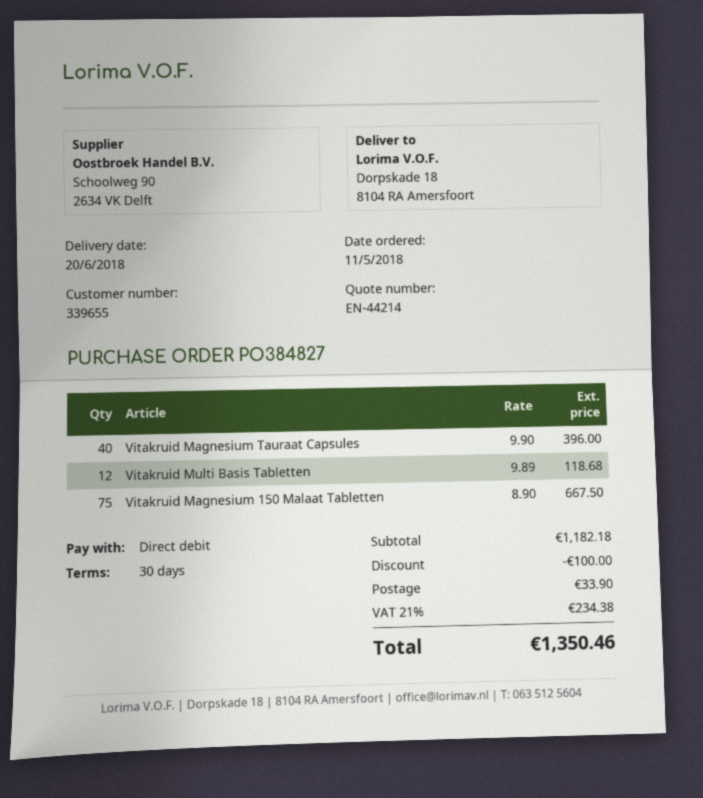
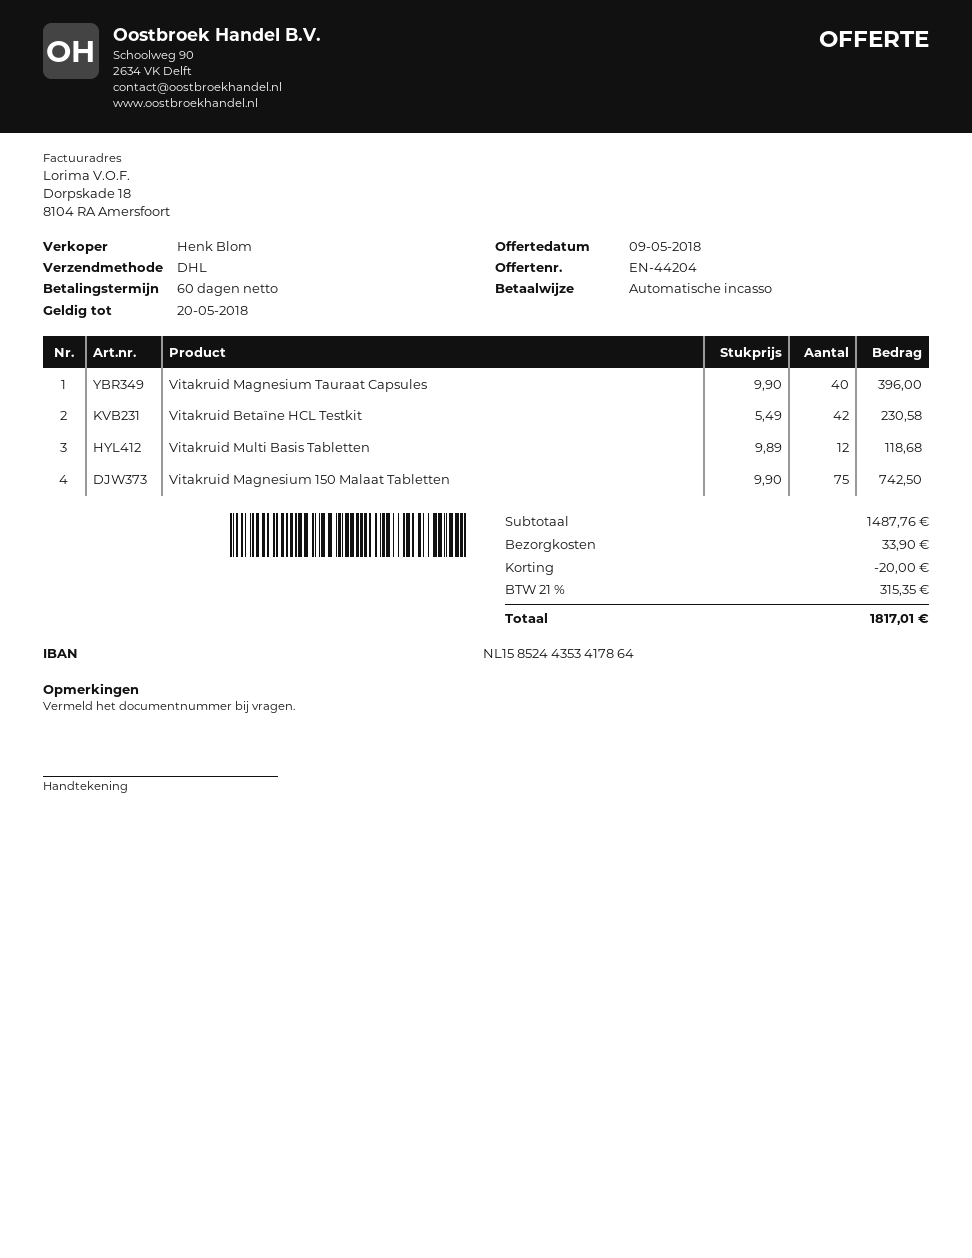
quote number: EN-44214 -> EN-44204
payment terms: 30 days -> 60 days
Vitakruid Magnesium 150 Malaat Tabletten: 75 x 8.90 = 667.50 -> 75 x 9.90 = 742.50
Vitakruid Betaïne HCL Testkit: none -> 42 x 5.49 = 230.58
subtotal: 1182.18 -> 1487.76
discount: 100.00 -> 20.00
tax: 21% = 234.38 -> 21% = 315.35
total: 1350.46 -> 1817.01

